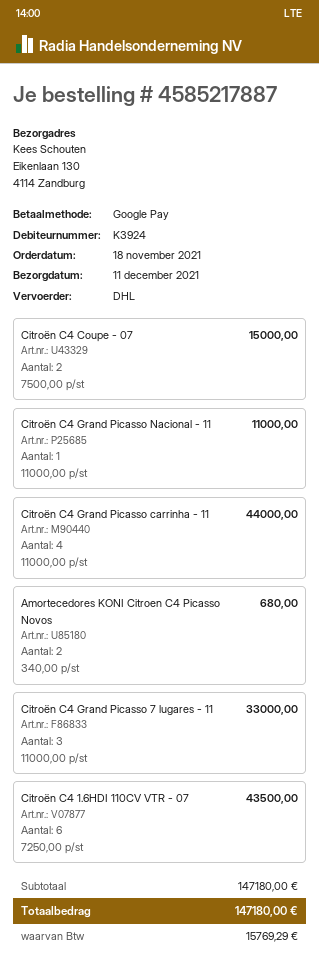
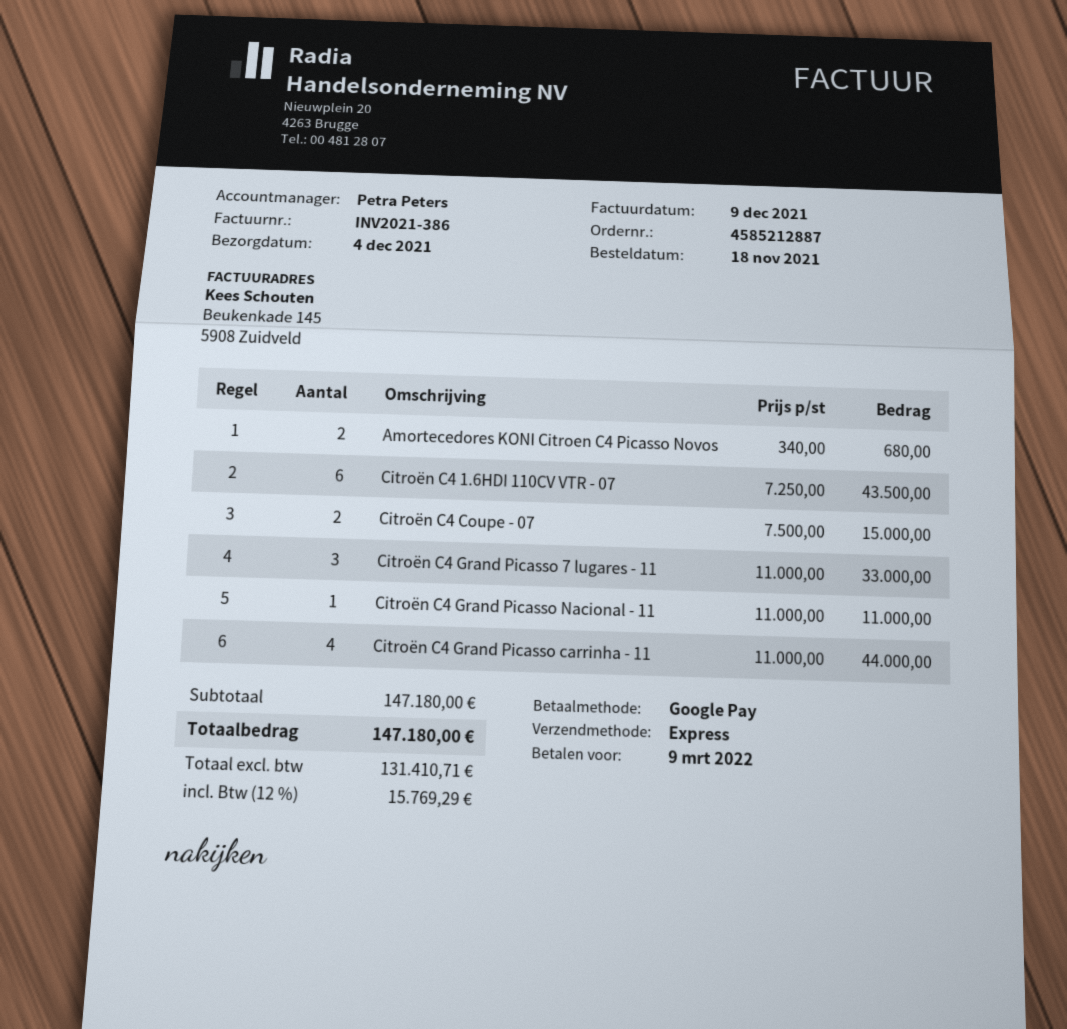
order number: 4585217887 -> 4585212887
delivery date: 2021-12-11 -> 2021-12-04
shipping method: DHL -> express

